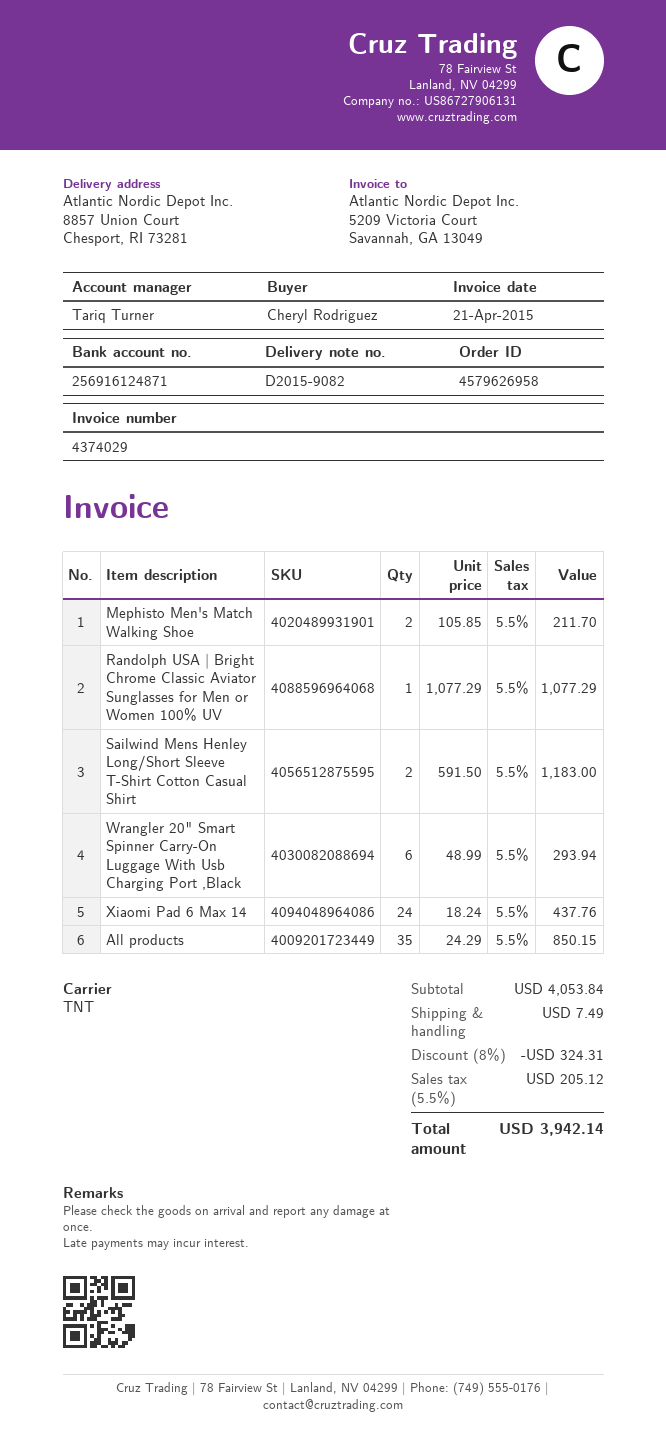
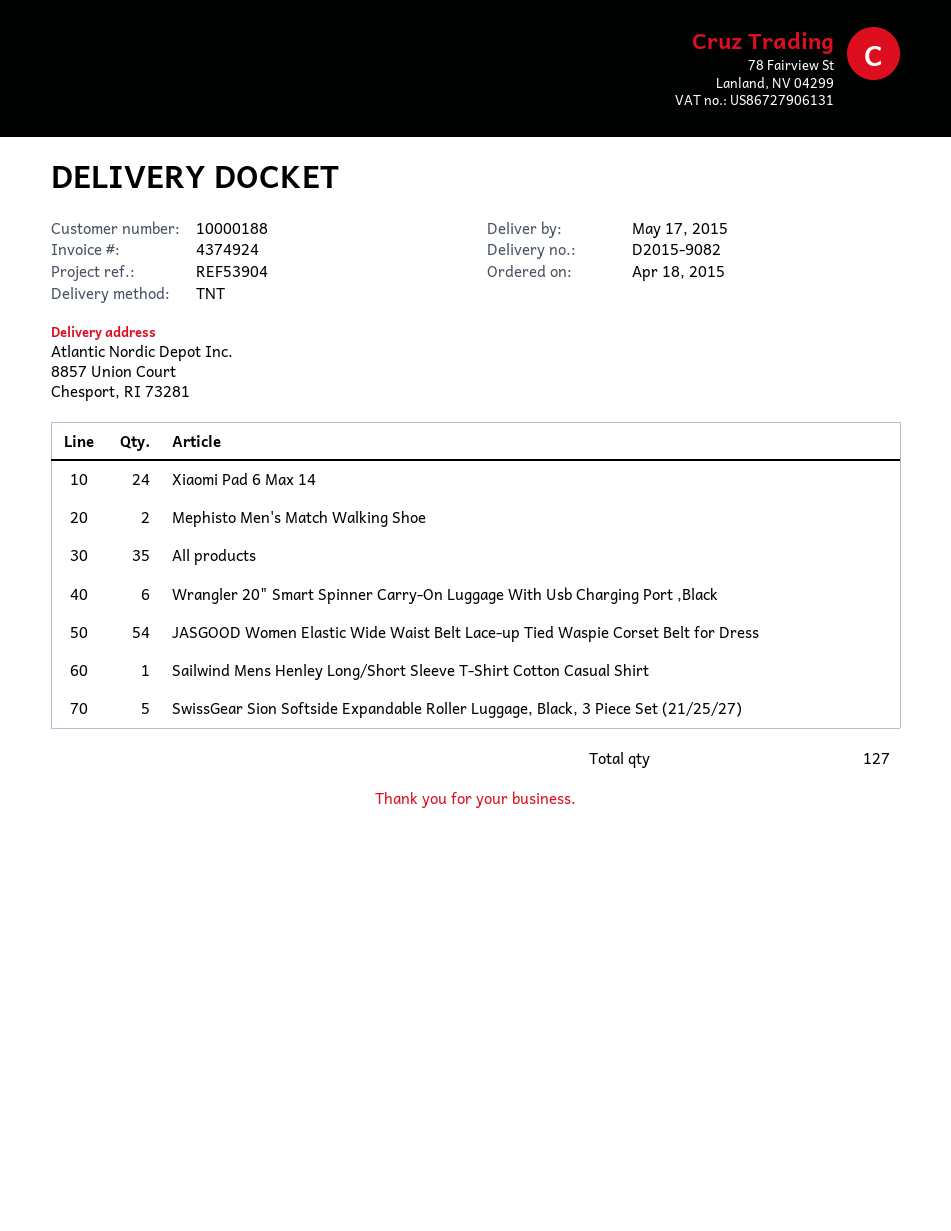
invoice number: 4374029 -> 4374924
Randolph USA | Bright Chrome Classic Aviator Sunglasses for Men or Women 100% UV: 1 -> none
Sailwind Mens Henley Long/Short Sleeve T-Shirt Cotton Casual Shirt: 2 -> 1
JASGOOD Women Elastic Wide Waist Belt Lace-up Tied Waspie Corset Belt for Dress: none -> 54
SwissGear Sion Softside Expandable Roller Luggage, Black, 3 Piece Set (21/25/27): none -> 5

